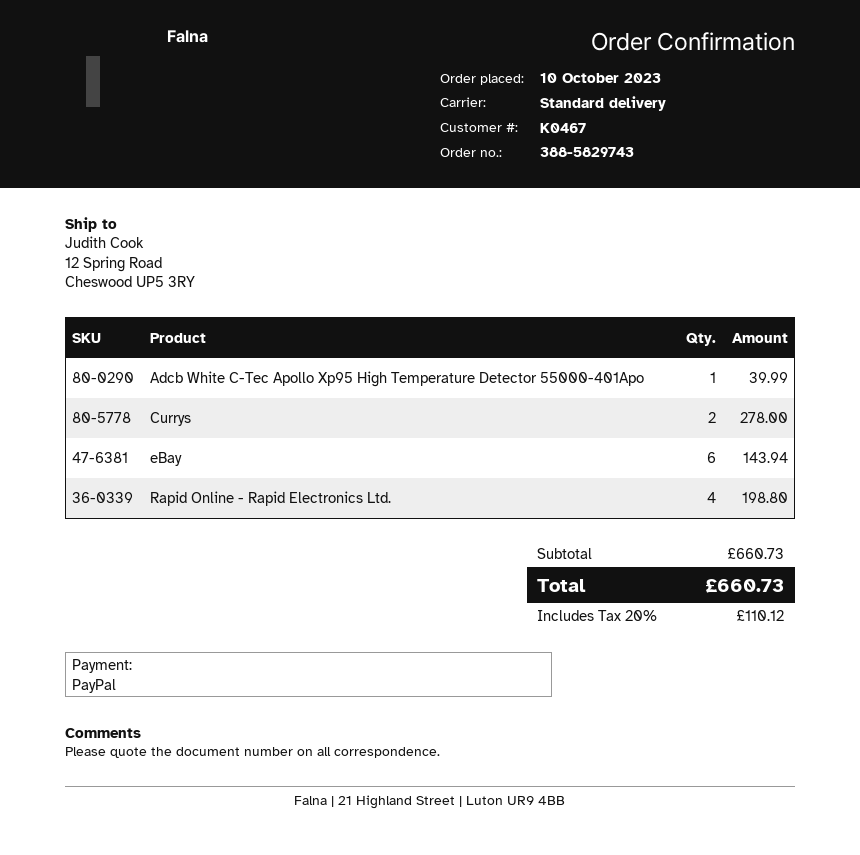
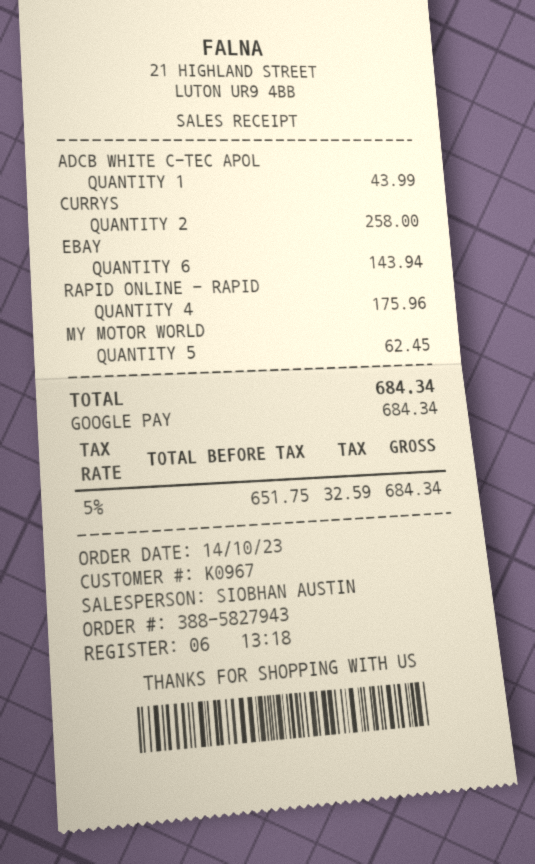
order number: 388-5829743 -> 388-5827943
order date: 2023-10-10 -> 2023-10-14
customer number: K0467 -> K0967
payment method: PayPal -> Google Pay
Adcb White C-Tec Apollo Xp95 High Temperature Detector 55000-401Apo: 1 for 39.99 -> 1 for 43.99
Currys: 2 for 278.00 -> 2 for 258.00
Rapid Online - Rapid Electronics Ltd.: 4 for 198.80 -> 4 for 175.96
MY MOTOR WORLD: none -> 5 for 62.45
tax: 20% = 110.12 -> 5% = 32.59
total: 660.73 -> 684.34

